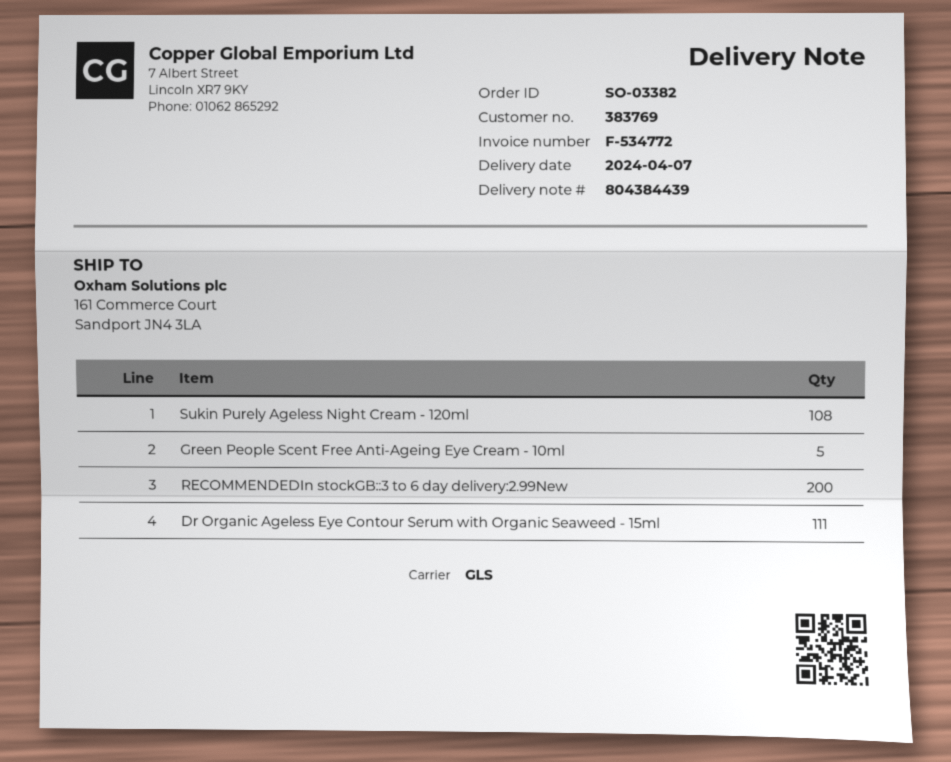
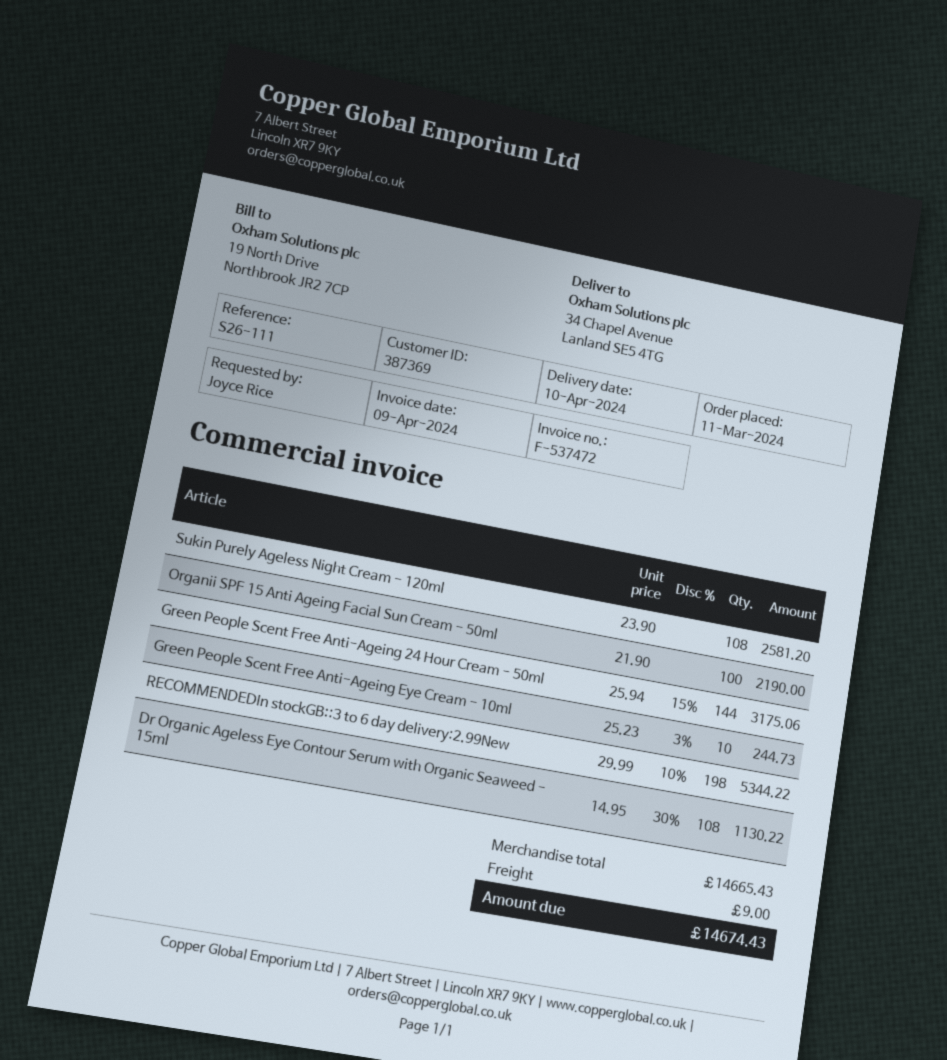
delivery date: 2024-04-07 -> 2024-04-10
invoice number: F-534772 -> F-537472
customer number: 383769 -> 387369
ship to: 161 Commerce Court, Sandport JN4 3LA -> 34 Chapel Avenue, Lanland SE5 4TG
Green People Scent Free Anti-Ageing Eye Cream - 10ml: 5 -> 10
RECOMMENDEDIn stockGB::3 to 6 day delivery:2.99New: 200 -> 198
Dr Organic Ageless Eye Contour Serum with Organic Seaweed - 15ml: 111 -> 108
Organii SPF 15 Anti Ageing Facial Sun Cream - 50ml: none -> 100
Green People Scent Free Anti-Ageing 24 Hour Cream - 50ml: none -> 144

